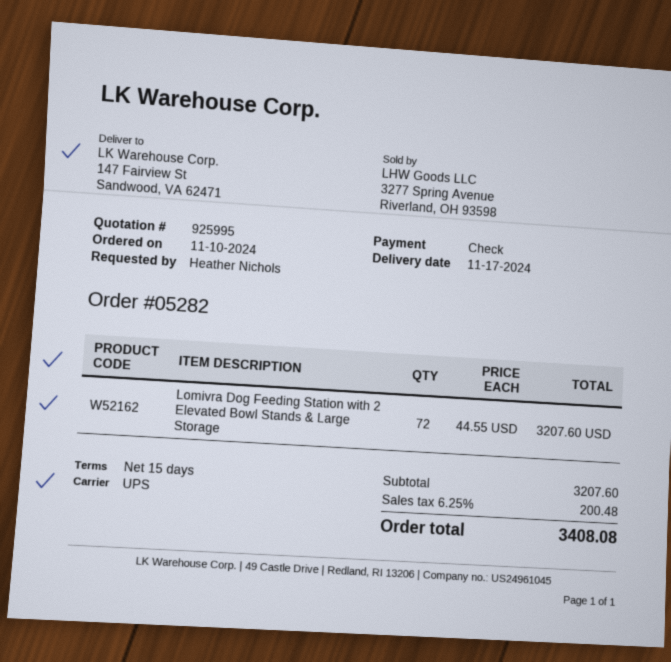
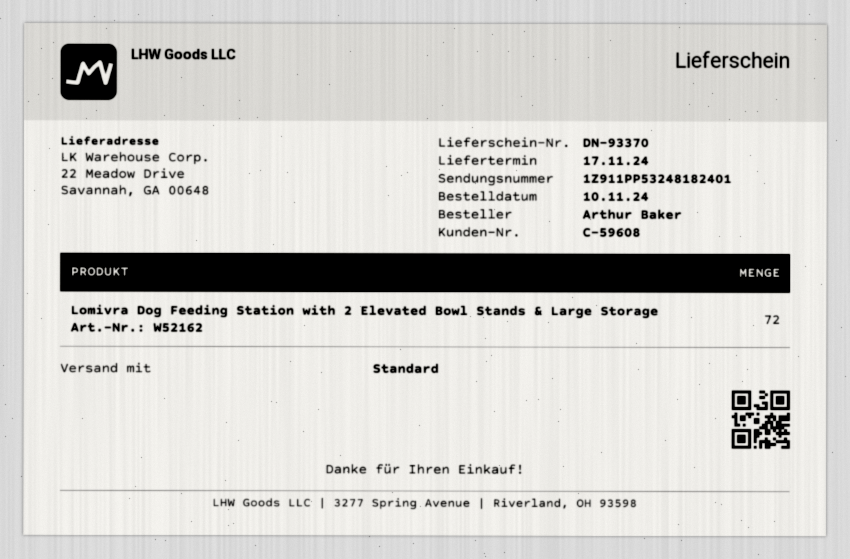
ordered by: Heather Nichols -> Arthur Baker
shipping method: UPS -> standard
ship to: 147 Fairview St, Sandwood, VA 62471 -> 22 Meadow Drive, Savannah, GA 00648

